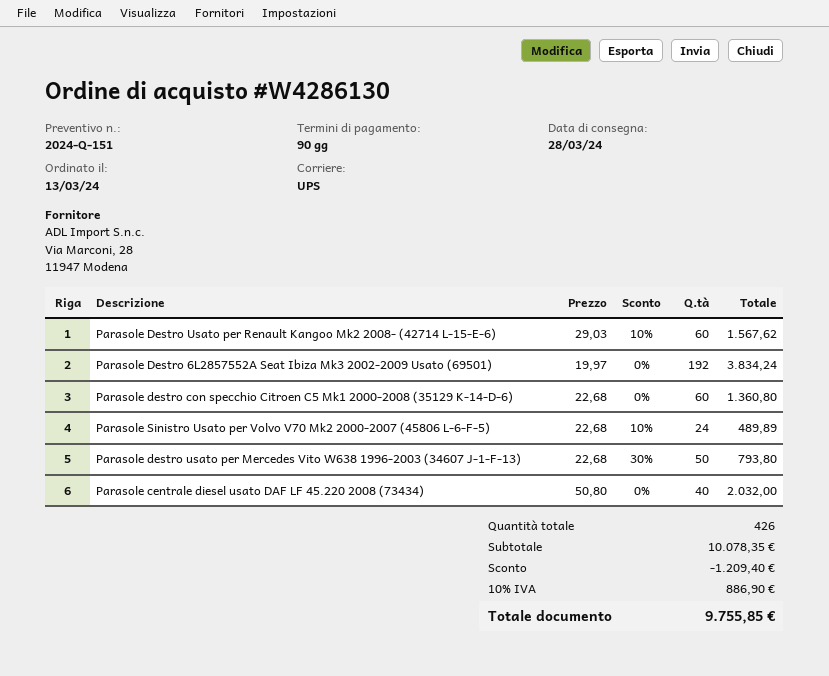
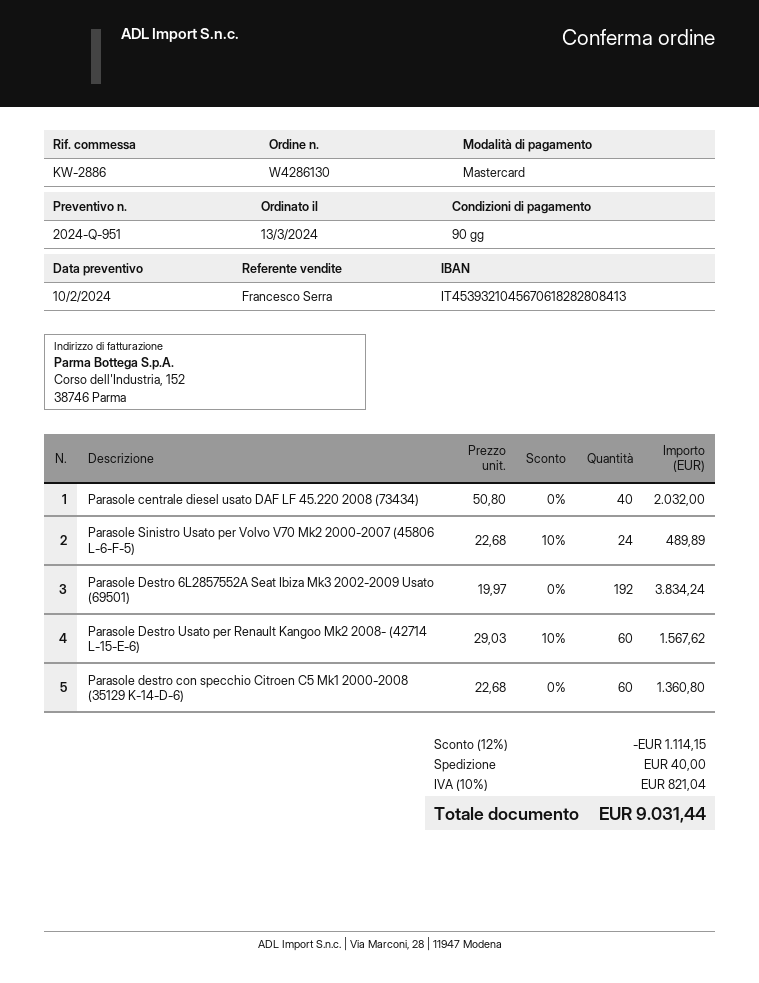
quote number: 2024-Q-151 -> 2024-Q-951
Parasole destro usato per Mercedes Vito W638 1996-2003 (34607 J-1-F-13): 50 x 22.68 - 30% = 793.80 -> none
discount: 1209.40 -> 1114.15
shipping: none -> 40.00
tax: 10% = 886.90 -> 10% = 821.04
total: 9755.85 -> 9031.44

